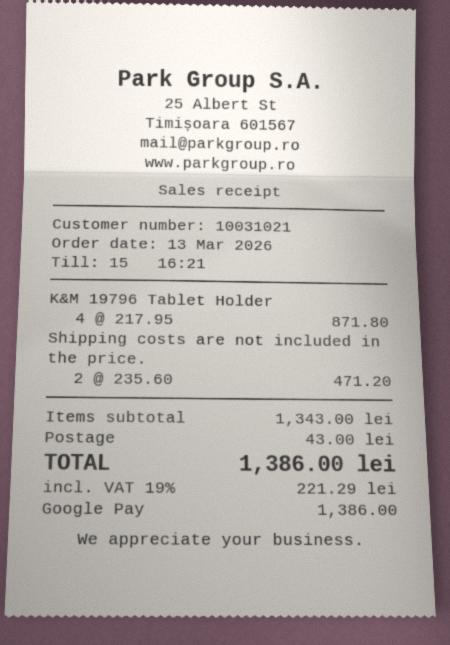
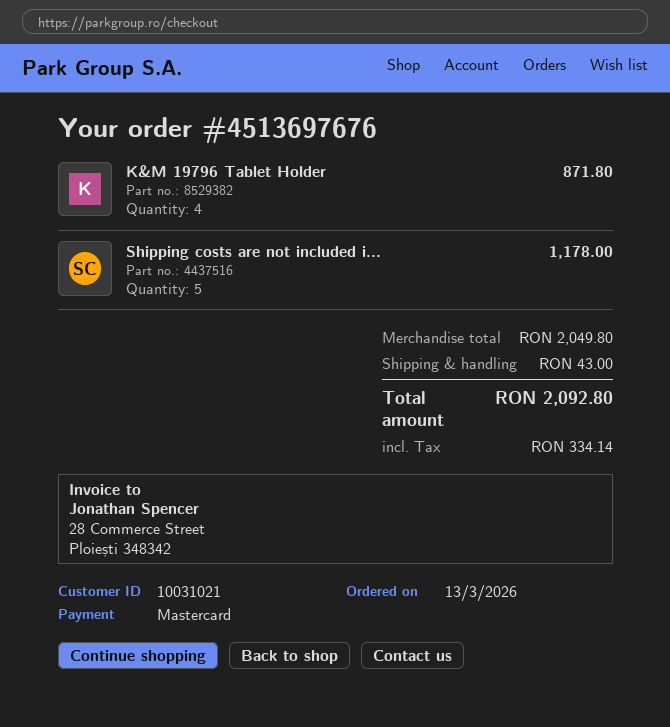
payment method: Google Pay -> Mastercard
Shipping costs are not included in the price.: 2 for 471.20 -> 5 for 1178.00
subtotal: 1343.00 -> 2049.80
tax: 221.29 -> 334.14
total: 1386.00 -> 2092.80

